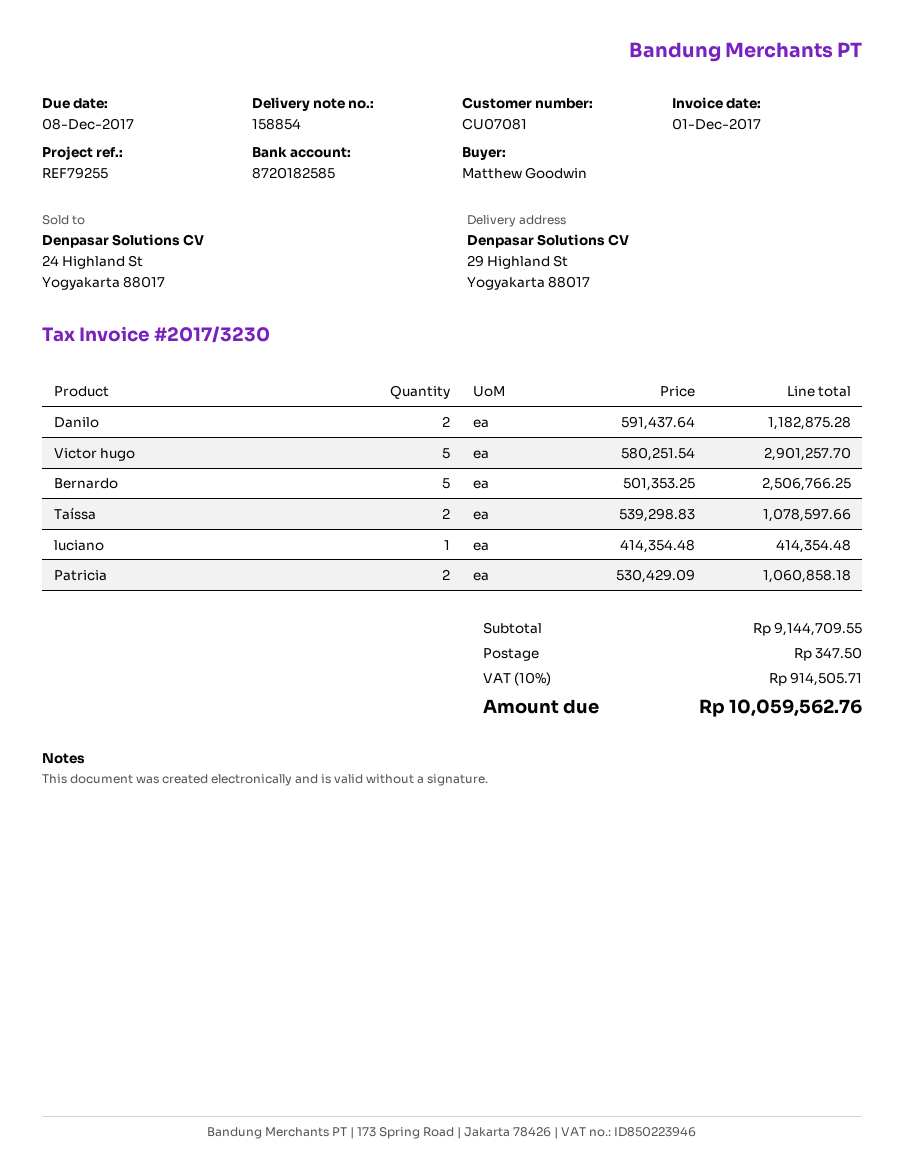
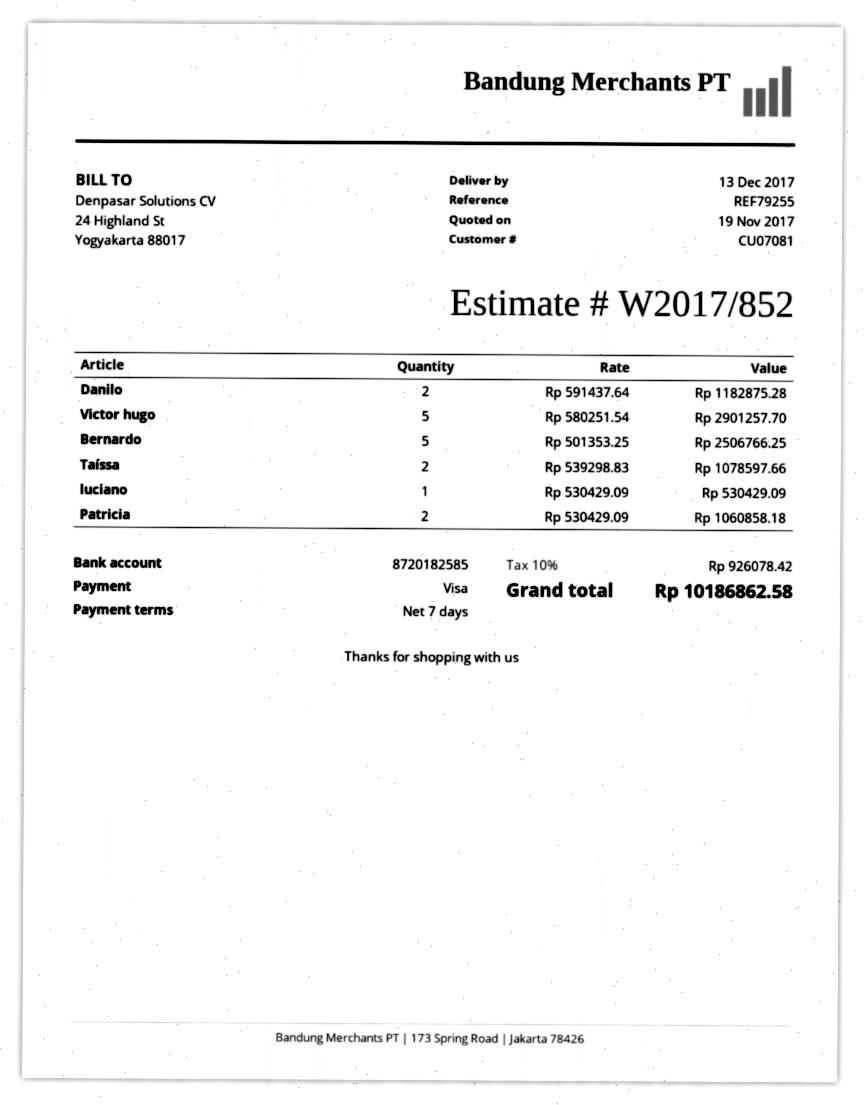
luciano: 1 x 414354.48 = 414354.48 -> 1 x 530429.09 = 530429.09
shipping: 347.50 -> none
tax: 10% = 914505.71 -> 10% = 926078.42
total: 10059562.76 -> 10186862.58

